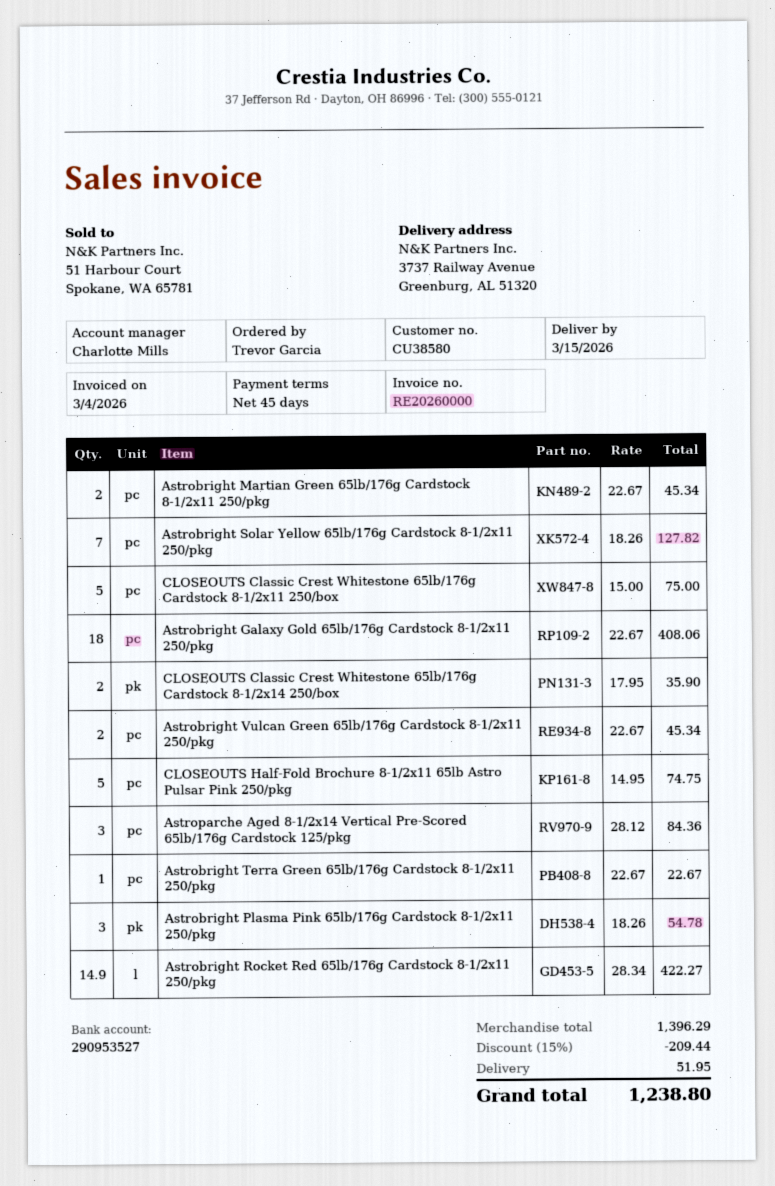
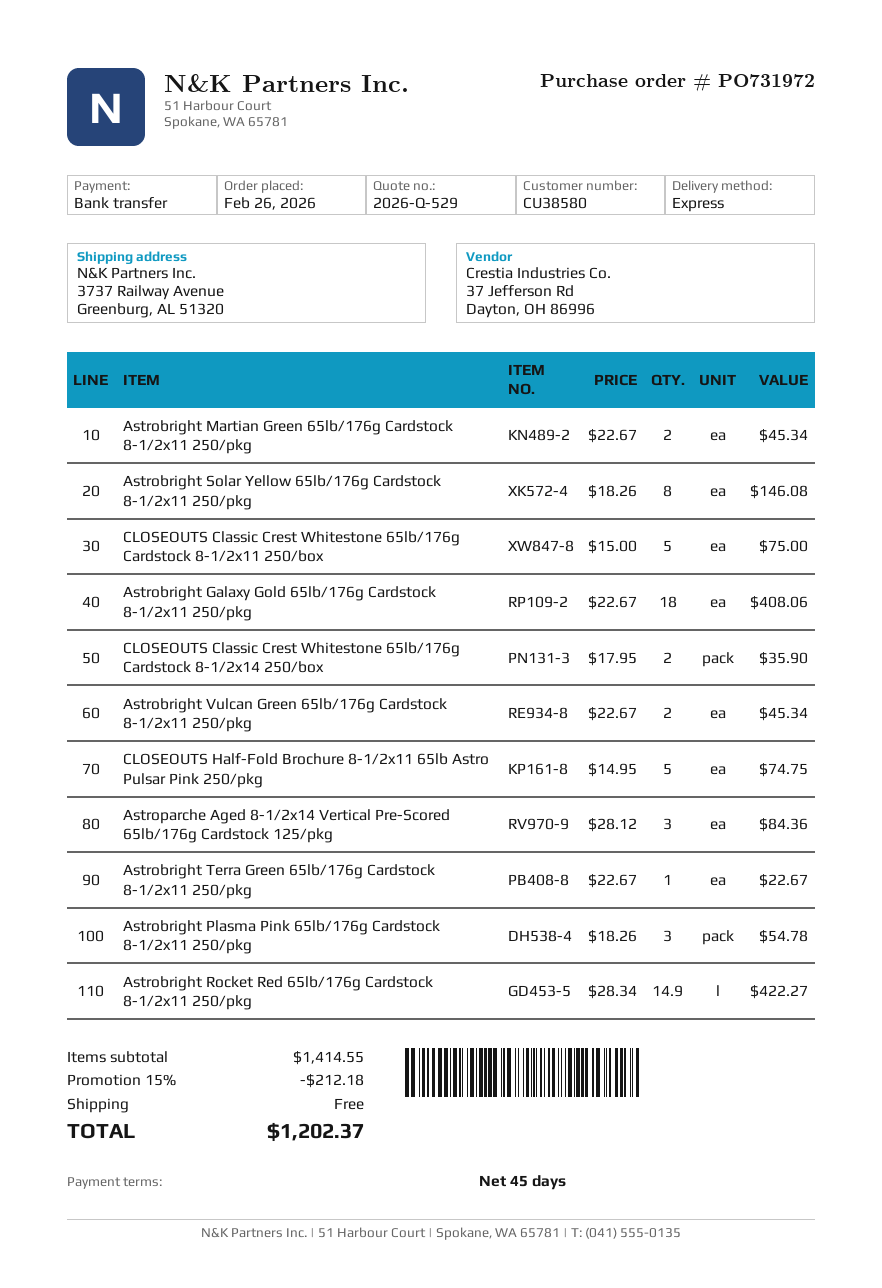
Astrobright Solar Yellow 65lb/176g Cardstock 8-1/2x11 250/pkg: 7 x 18.26 = 127.82 -> 8 x 18.26 = 146.08
subtotal: 1396.29 -> 1414.55
discount: 15% = 209.44 -> 15% = 212.18
shipping: 51.95 -> 0.00
total: 1238.80 -> 1202.37

